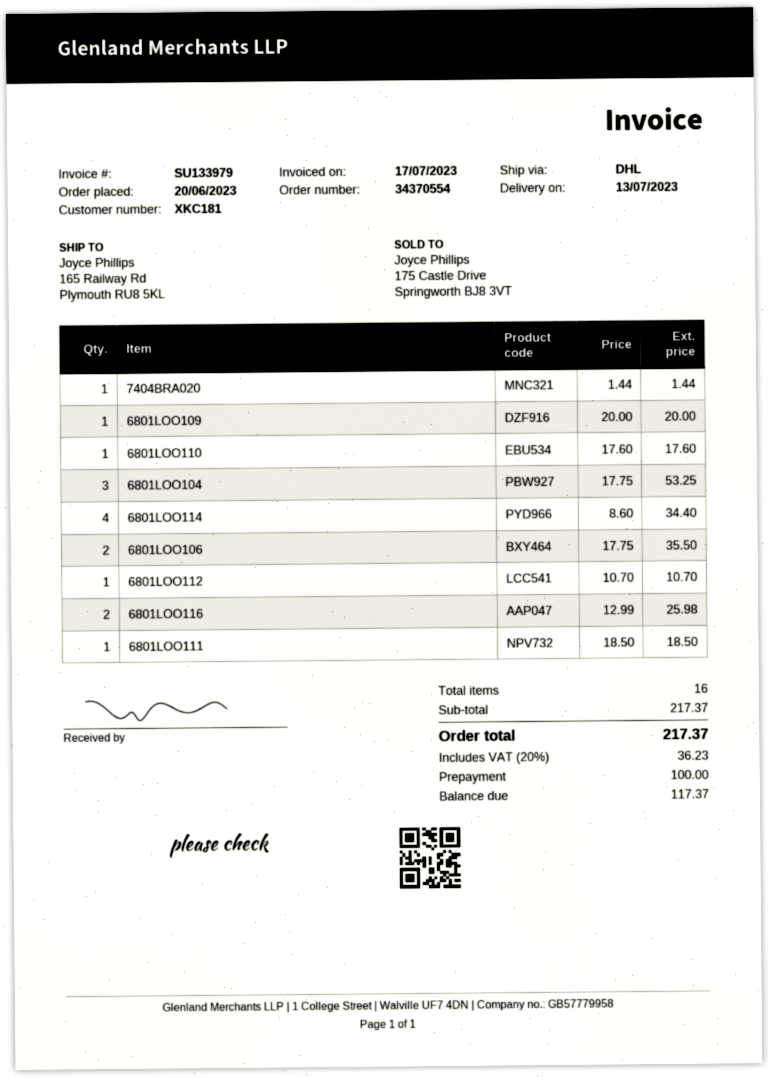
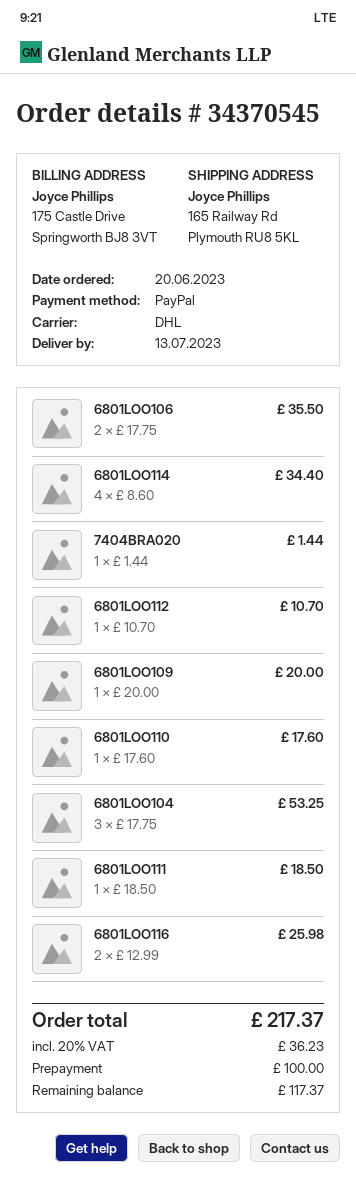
order number: 34370554 -> 34370545

